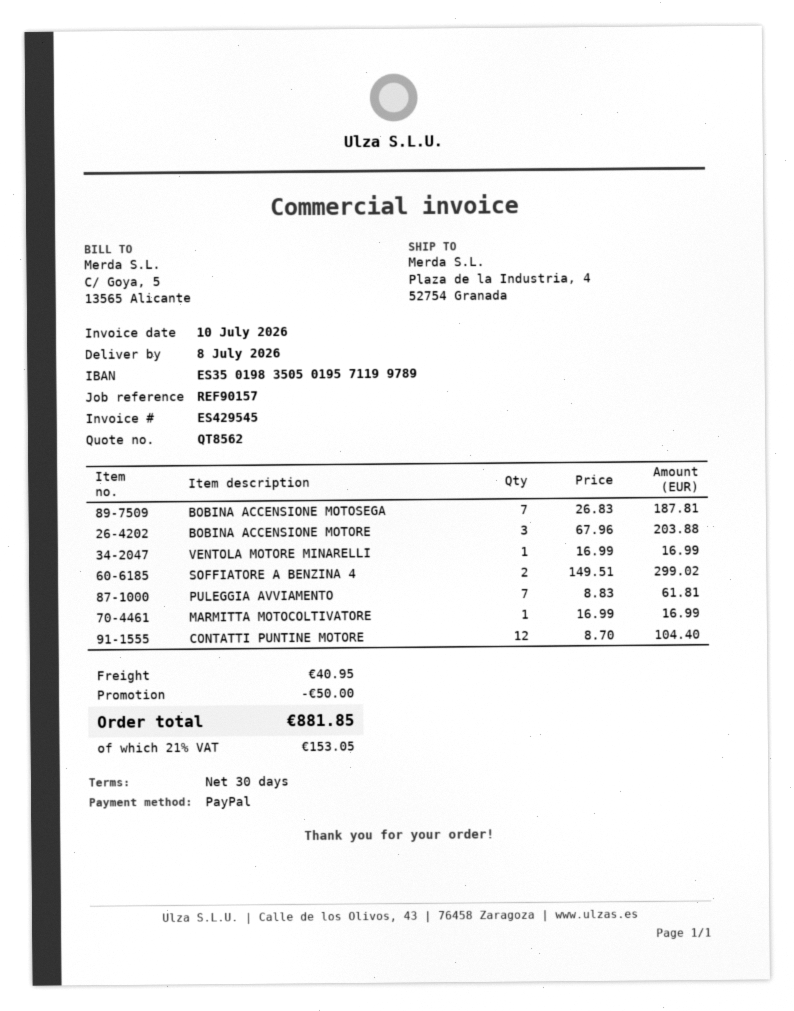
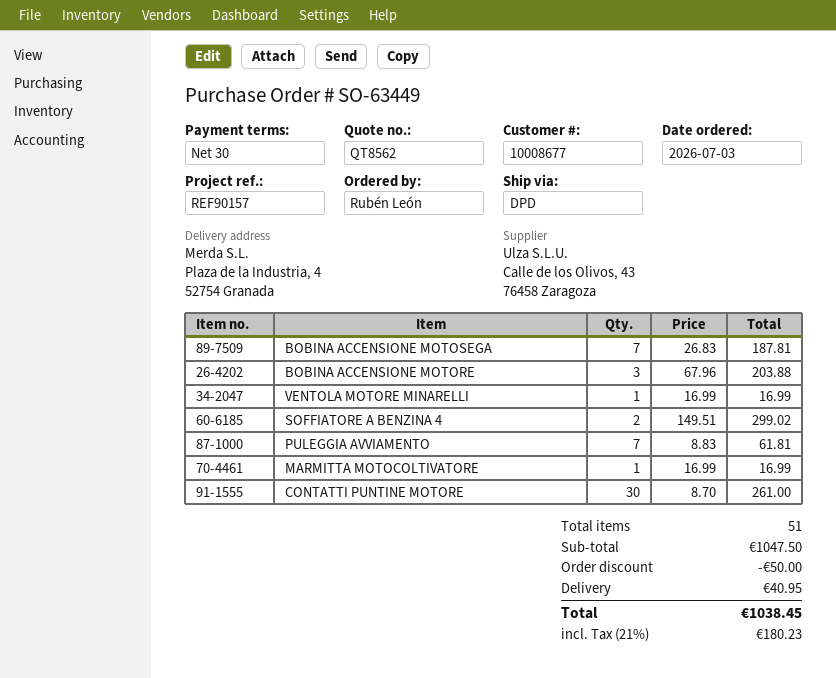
CONTATTI PUNTINE MOTORE: 12 x 8.70 = 104.40 -> 30 x 8.70 = 261.00
tax: 21% = 153.05 -> 21% = 180.23
total: 881.85 -> 1038.45

